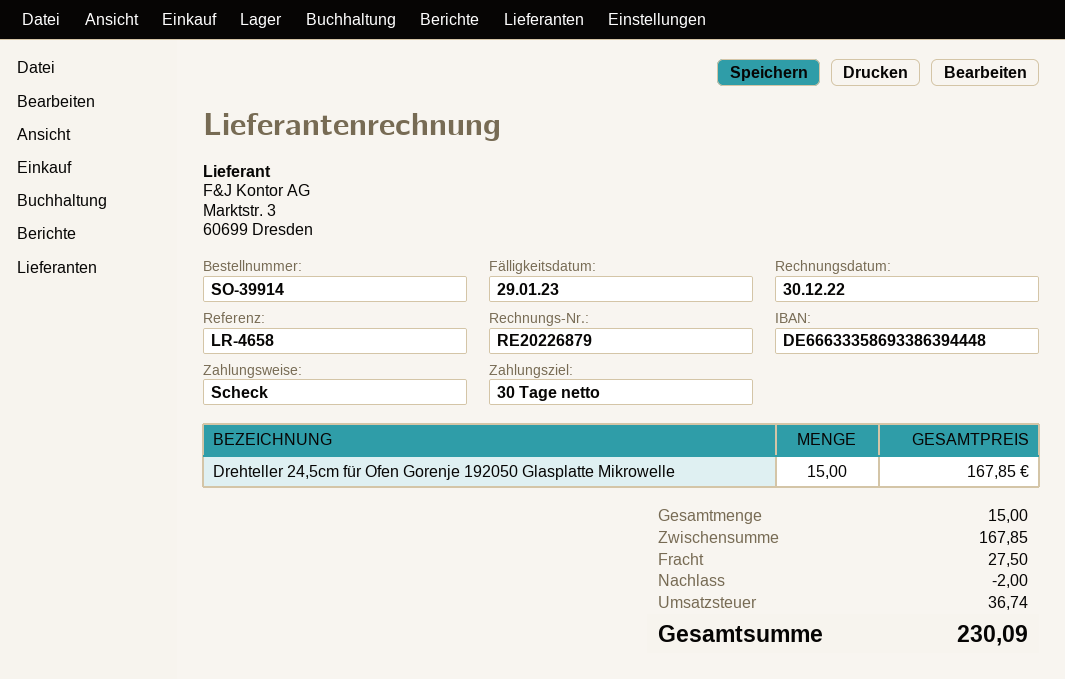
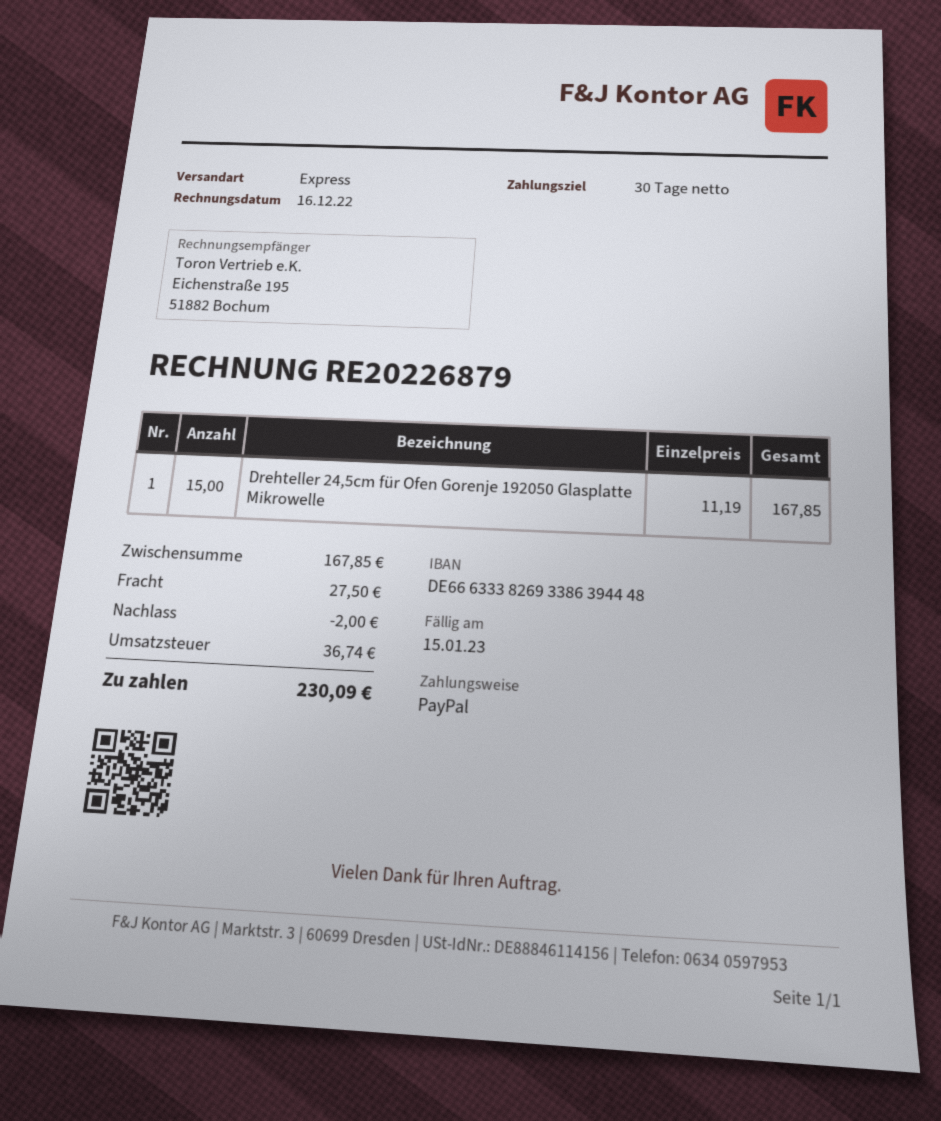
invoice date: 2022-12-30 -> 2022-12-16
due date: 2023-01-29 -> 2023-01-15
payment method: cheque -> PayPal
bank account: DE66633358693386394448 -> DE66633382693386394448

